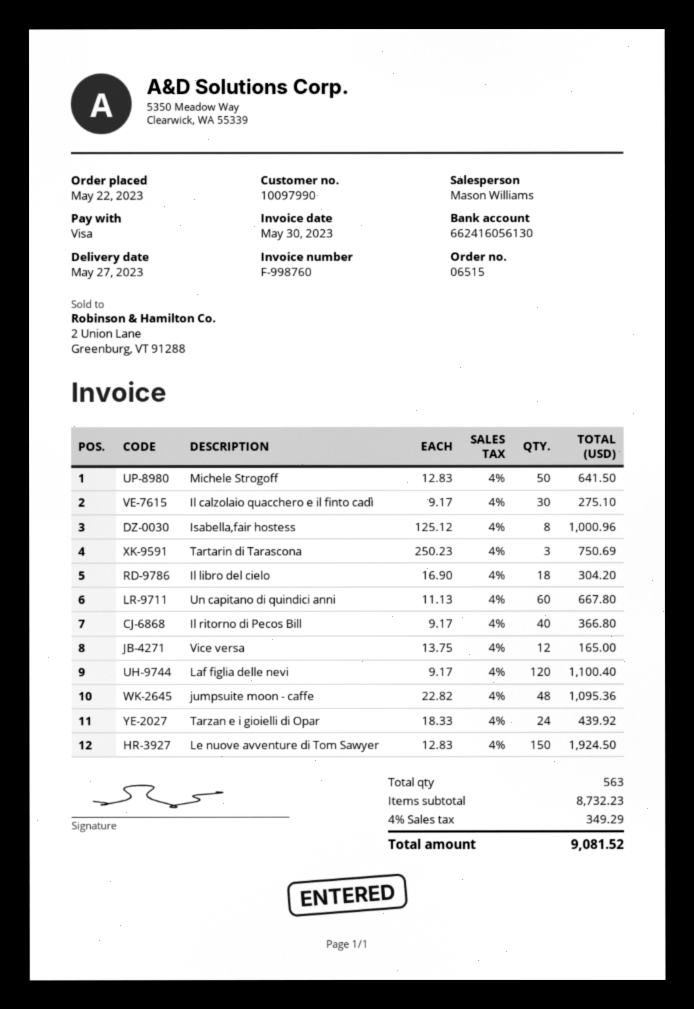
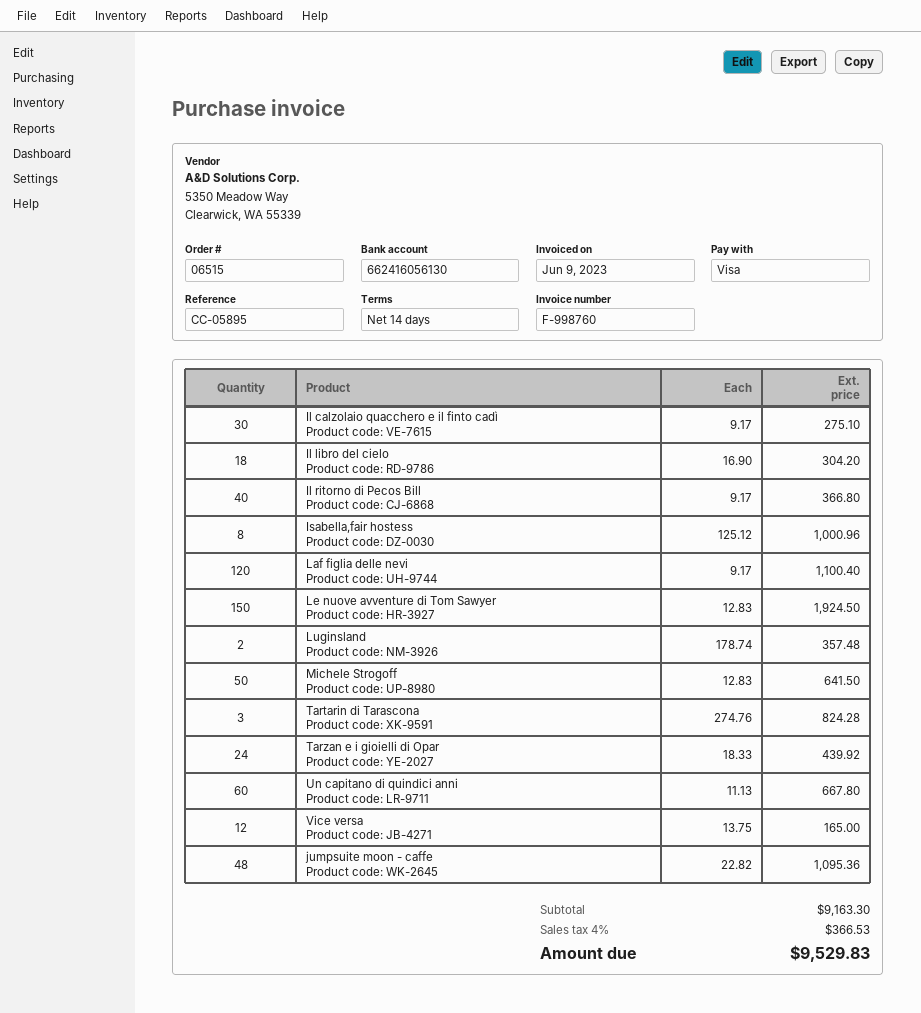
invoice date: 2023-05-30 -> 2023-06-09
Tartarin di Tarascona: 3 x 250.23 = 750.69 -> 3 x 274.76 = 824.28
Luginsland: none -> 2 x 178.74 = 357.48
subtotal: 8732.23 -> 9163.30
tax: 4% = 349.29 -> 4% = 366.53
total: 9081.52 -> 9529.83

